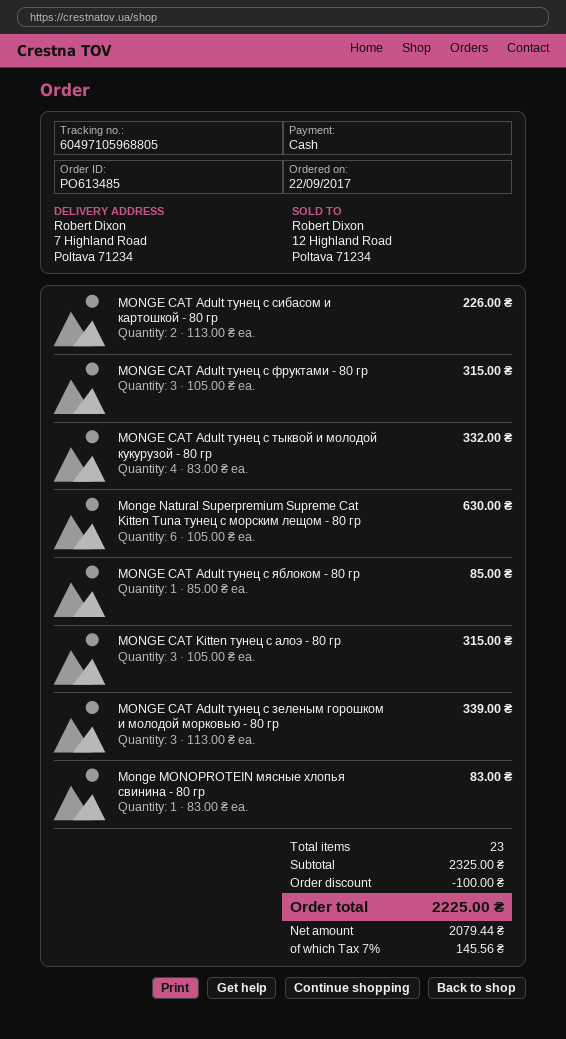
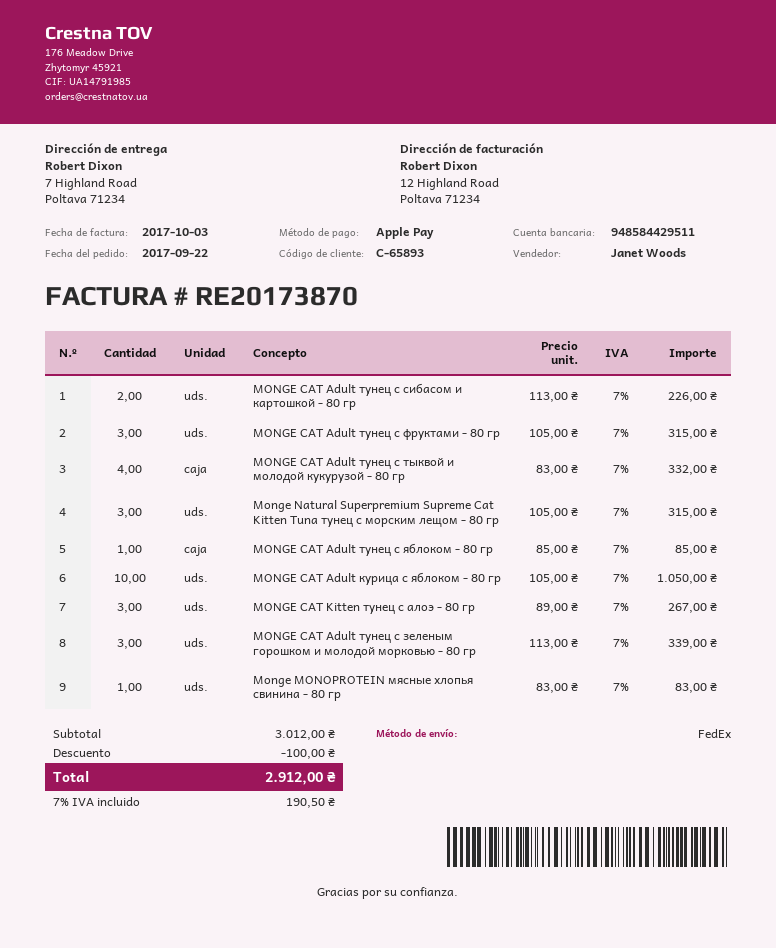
payment method: cash -> Apple Pay
Monge Natural Superpremium Supreme Cat Kitten Tuna тунец с морским лещом - 80 гр: 6 x 105.00 = 630.00 -> 3 x 105.00 = 315.00
MONGE CAT Kitten тунeц с алоэ - 80 гр: 3 x 105.00 = 315.00 -> 3 x 89.00 = 267.00
MONGE CAT Adult курица с яблоком - 80 гр: none -> 10 x 105.00 = 1050.00
subtotal: 2325.00 -> 3012.00
tax: 7% = 145.56 -> 7% = 190.50
total: 2225.00 -> 2912.00

